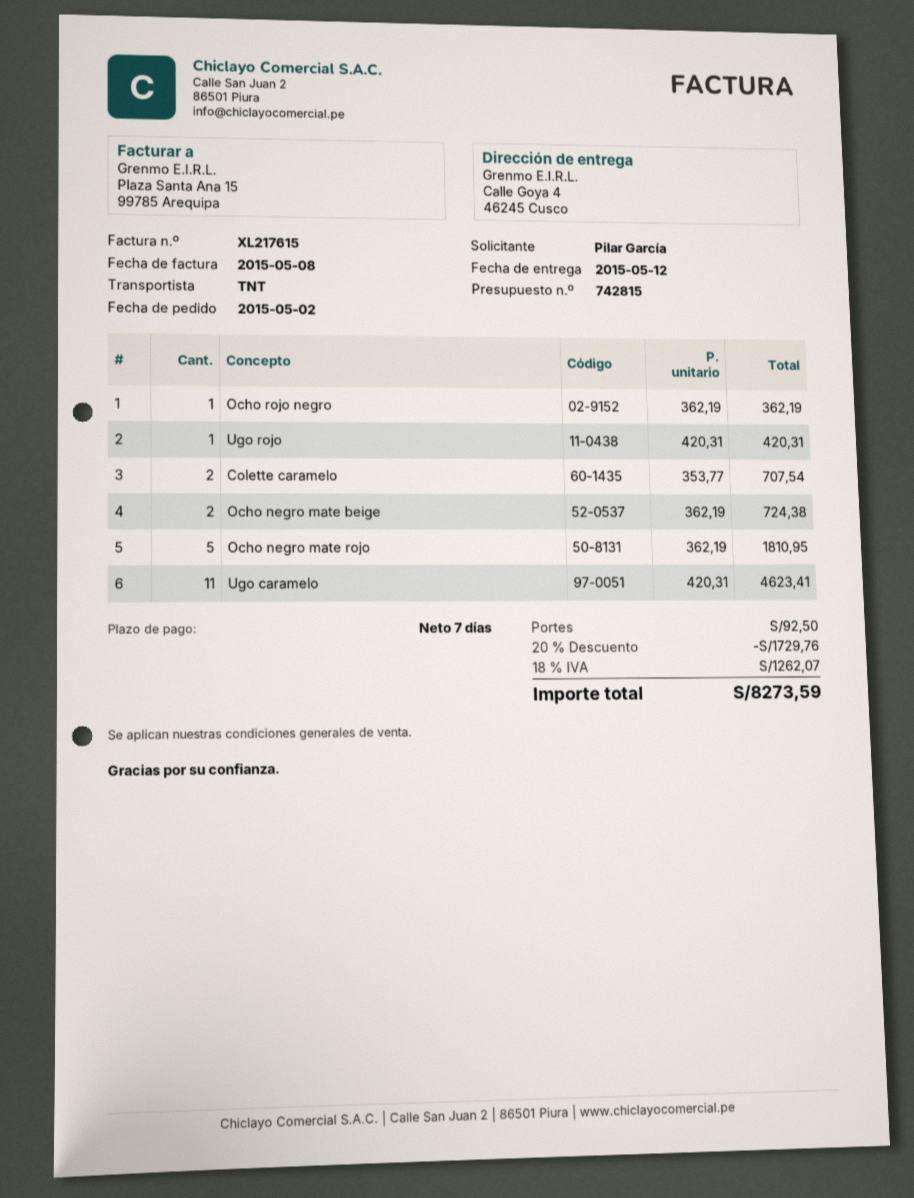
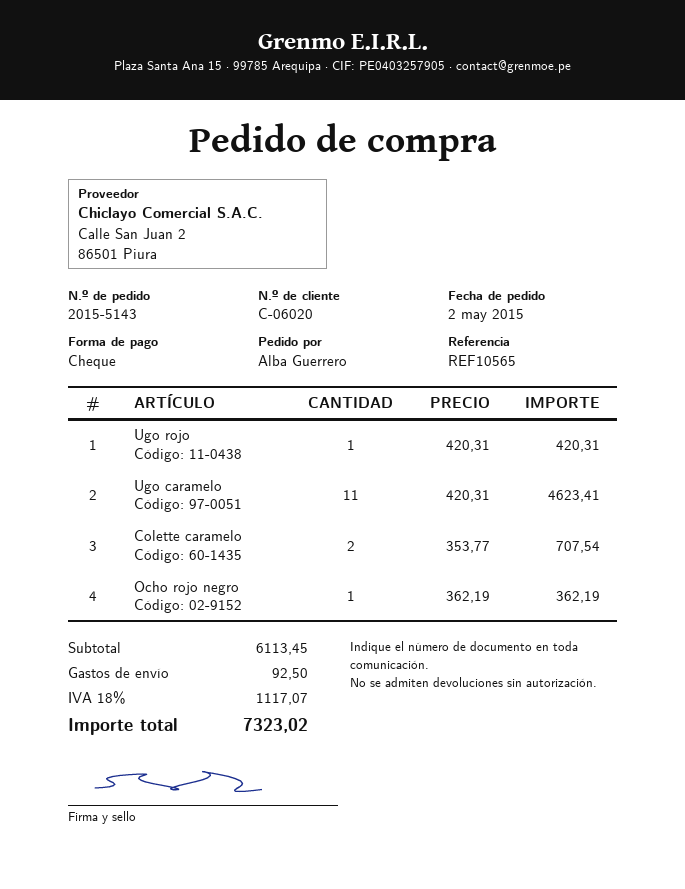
ordered by: Pilar García -> Alba Guerrero
Ocho negro mate beige: 2 x 362.19 = 724.38 -> none
Ocho negro mate rojo: 5 x 362.19 = 1810.95 -> none
discount: 20% = 1729.76 -> none
tax: 18% = 1262.07 -> 18% = 1117.07
total: 8273.59 -> 7323.02

